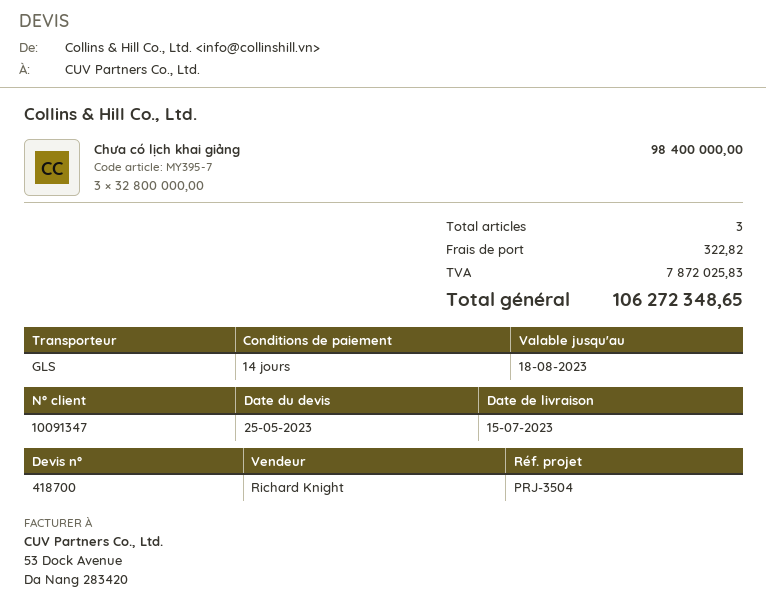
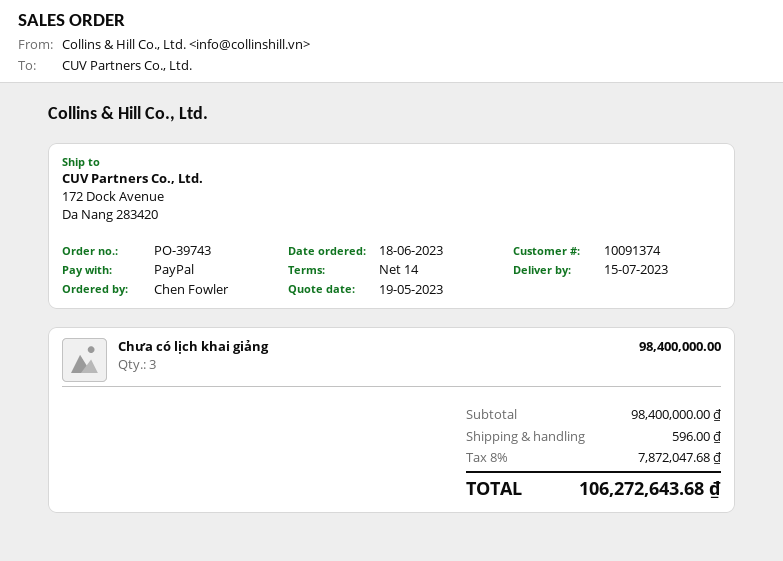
quote date: 2023-05-25 -> 2023-05-19
customer number: 10091347 -> 10091374
shipping: 322.82 -> 596.00
tax: 7872025.83 -> 7872047.68
total: 106272348.65 -> 106272643.68

